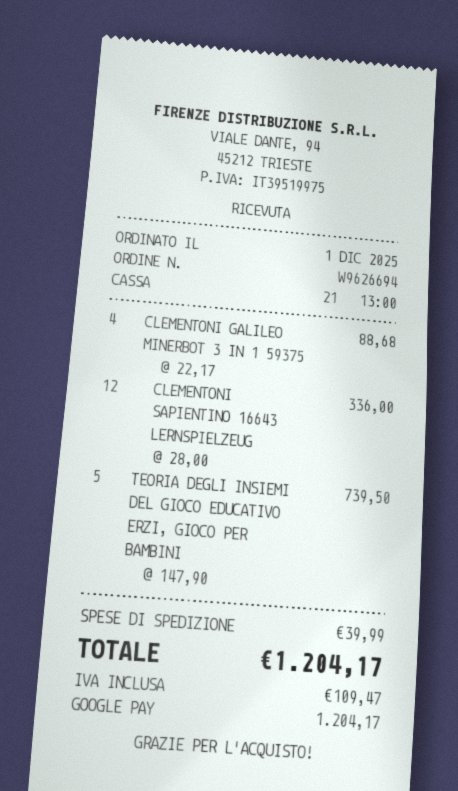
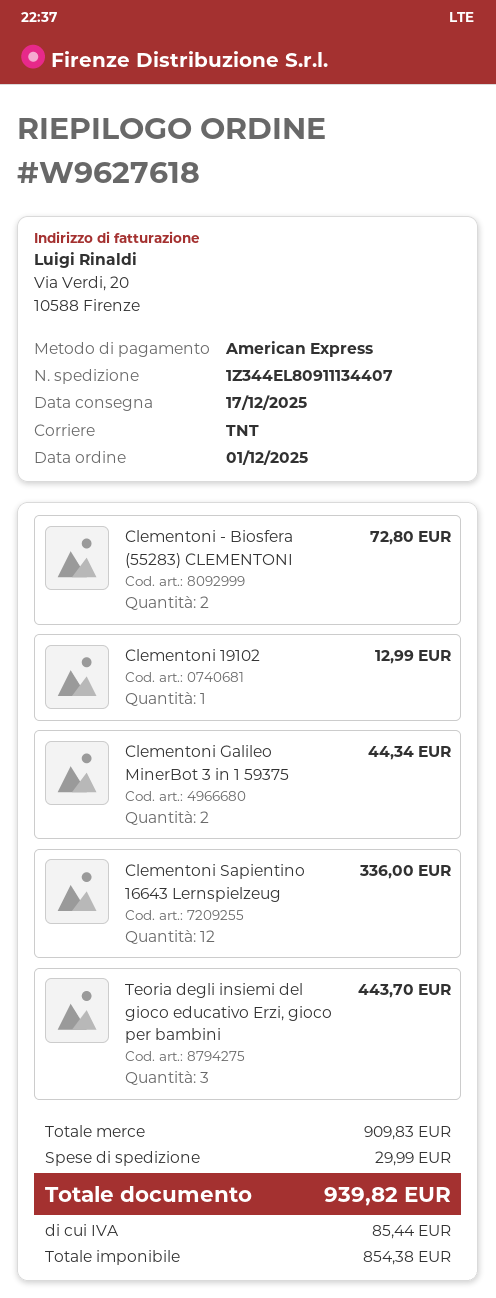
order number: W9626694 -> W9627618
payment method: Google Pay -> American Express
CLEMENTONI GALILEO MINERBOT 3 IN 1 59375: 4 for 88.68 -> 2 for 44.34
TEORIA DEGLI INSIEMI DEL GIOCO EDUCATIVO ERZI, GIOCO PER BAMBINI: 5 for 739.50 -> 3 for 443.70
Clementoni - Biosfera (55283) CLEMENTONI: none -> 2 for 72.80
Clementoni 19102: none -> 1 for 12.99
shipping: 39.99 -> 29.99
tax: 109.47 -> 85.44
total: 1204.17 -> 939.82

